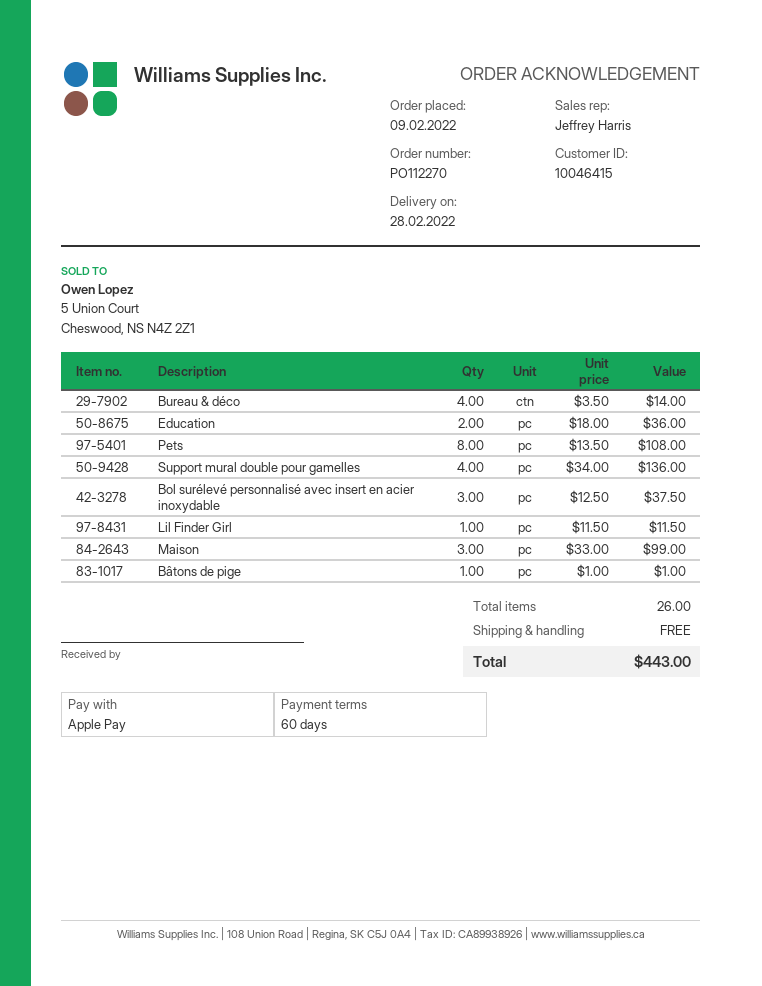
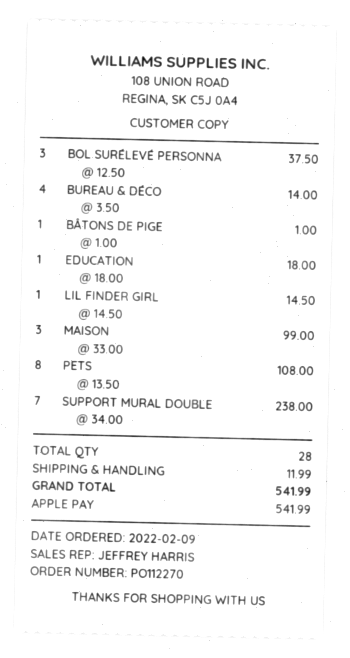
Education: 2 x 18.00 = 36.00 -> 1 x 18.00 = 18.00
Support mural double pour gamelles: 4 x 34.00 = 136.00 -> 7 x 34.00 = 238.00
Lil Finder Girl: 1 x 11.50 = 11.50 -> 1 x 14.50 = 14.50
total quantity: 26 -> 28
shipping: 0.00 -> 11.99
total: 443.00 -> 541.99

